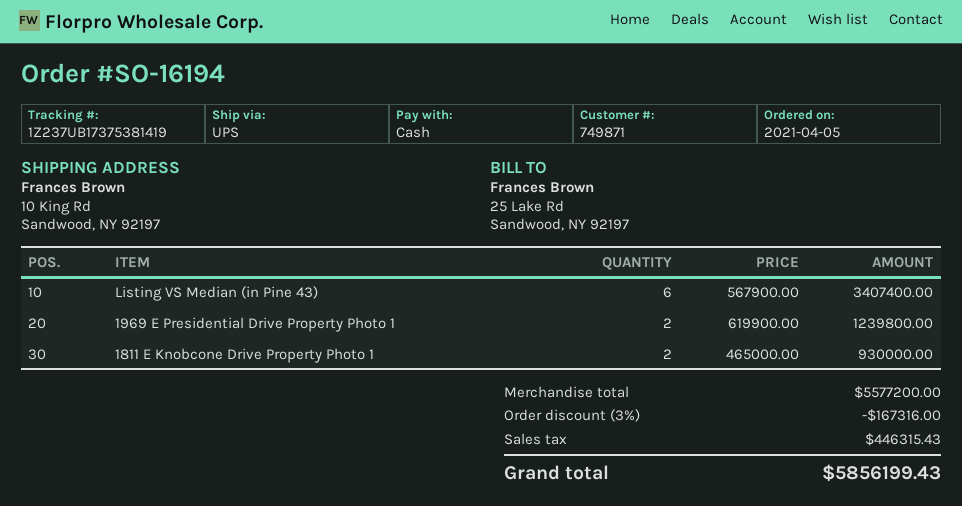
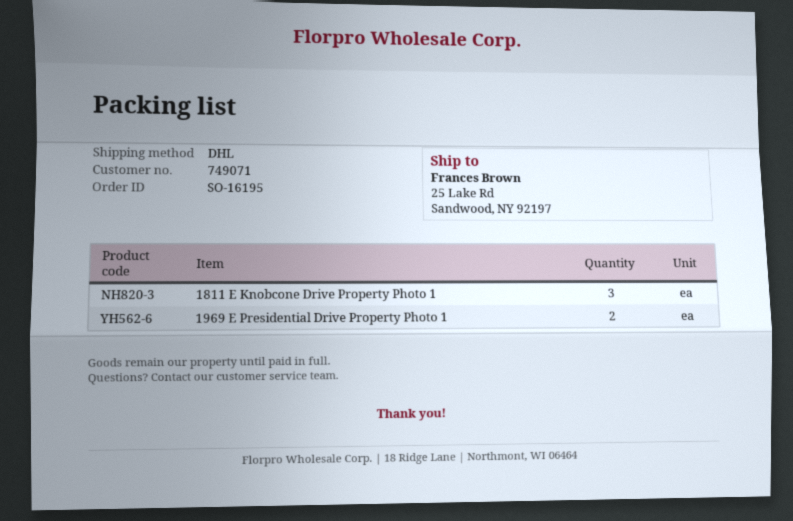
order number: SO-16194 -> SO-16195
customer number: 749871 -> 749071
shipping method: UPS -> DHL
ship to: 10 King Rd, Sandwood, NY 92197 -> 25 Lake Rd, Sandwood, NY 92197
Listing VS Median (in Pine 43): 6 -> none
1811 E Knobcone Drive Property Photo 1: 2 -> 3

